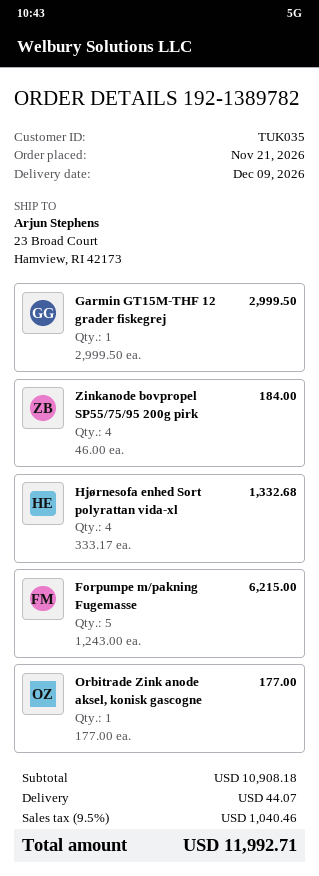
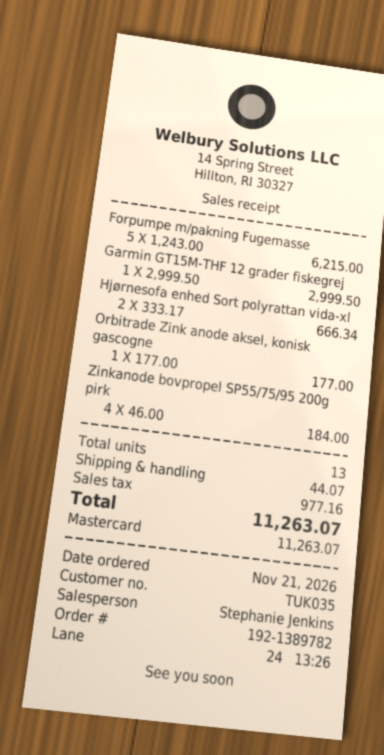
Hjørnesofa enhed Sort polyrattan vida-xl: 4 x 333.17 = 1332.68 -> 2 x 333.17 = 666.34
tax: 1040.46 -> 977.16
total: 11992.71 -> 11263.07

